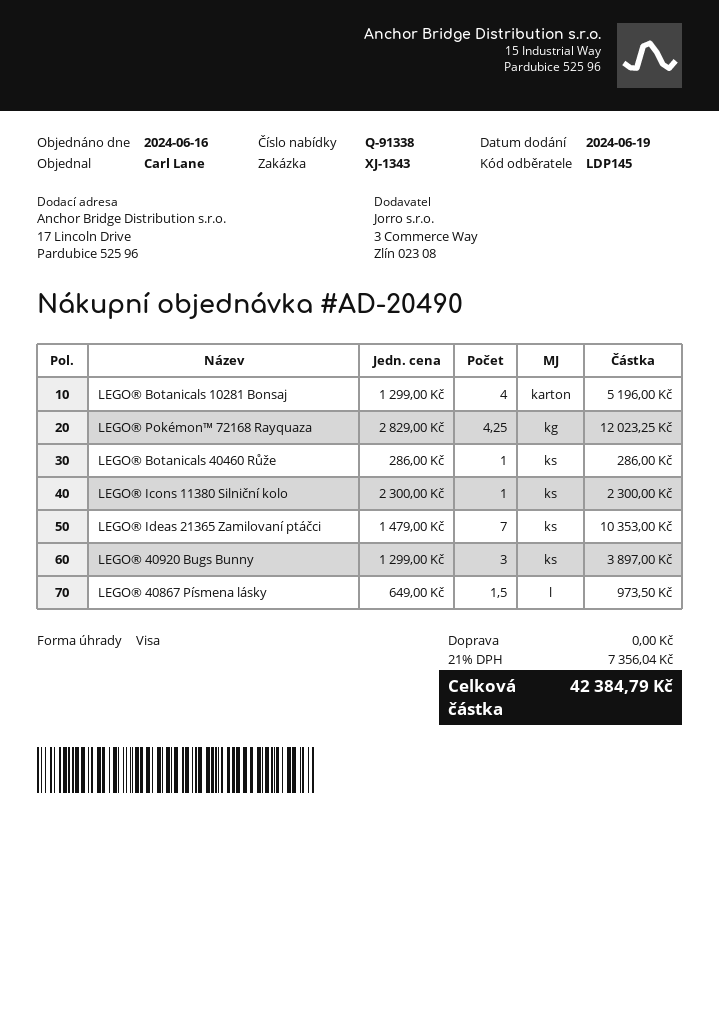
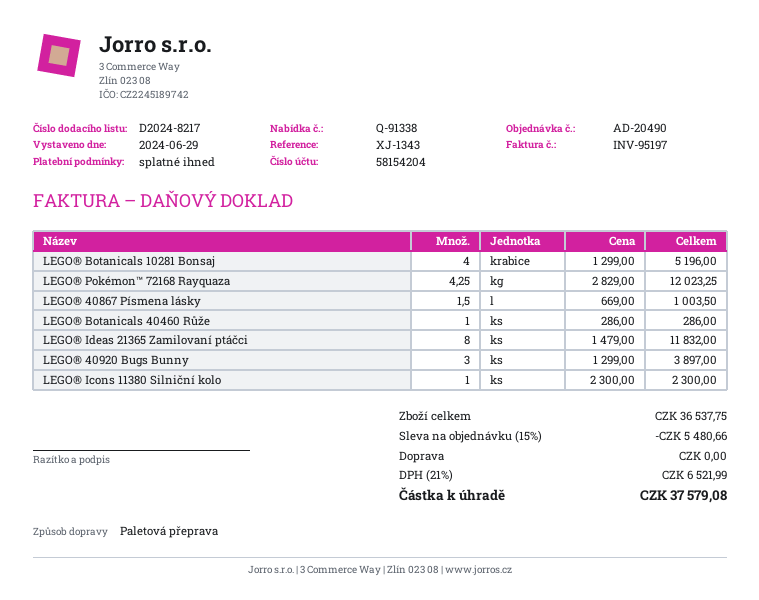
LEGO® Ideas 21365 Zamilovaní ptáčci: 7 x 1479.00 = 10353.00 -> 8 x 1479.00 = 11832.00
LEGO® 40867 Písmena lásky: 1.5 x 649.00 = 973.50 -> 1.5 x 669.00 = 1003.50
discount: none -> 15% = 5480.66
tax: 21% = 7356.04 -> 21% = 6521.99
total: 42384.79 -> 37579.08

